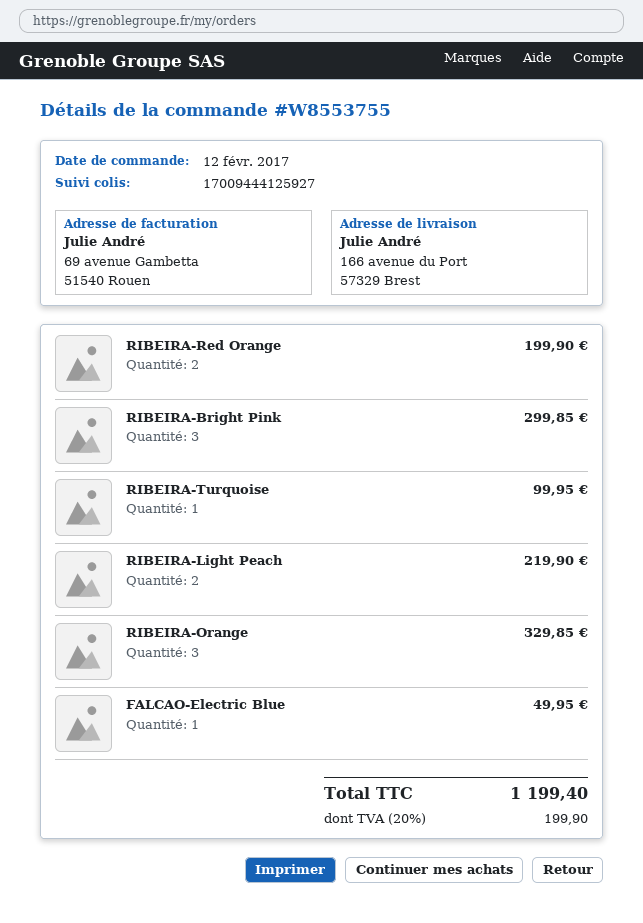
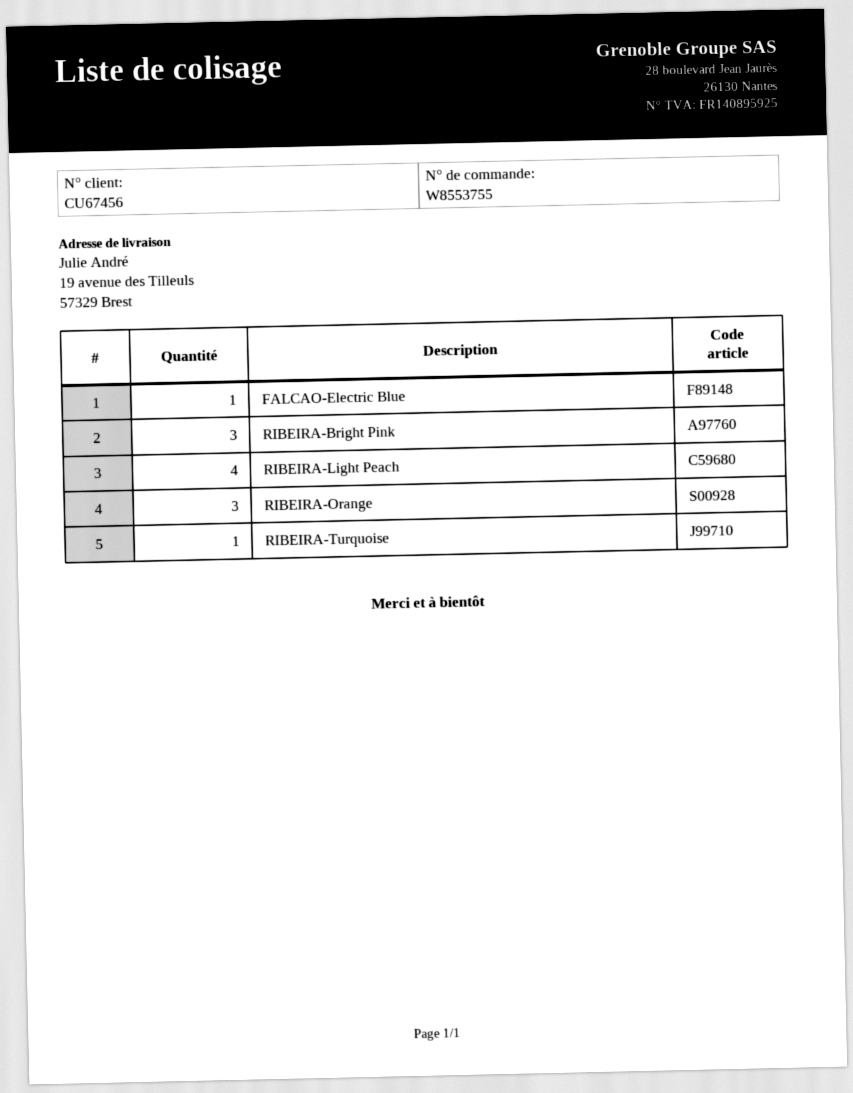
ship to: 166 avenue du Port, 57329 Brest -> 19 avenue des Tilleuls, 57329 Brest
RIBEIRA-Red Orange: 2 -> none
RIBEIRA-Light Peach: 2 -> 4

